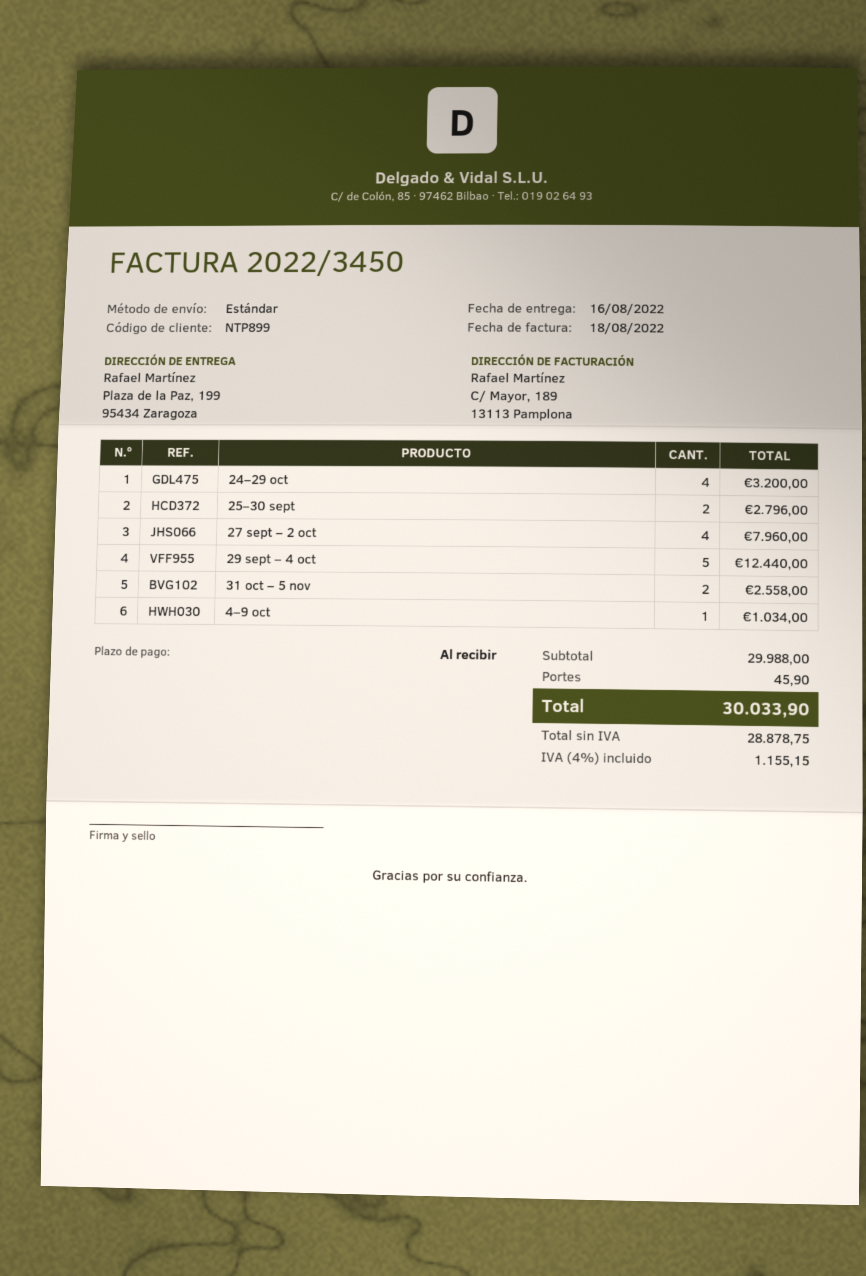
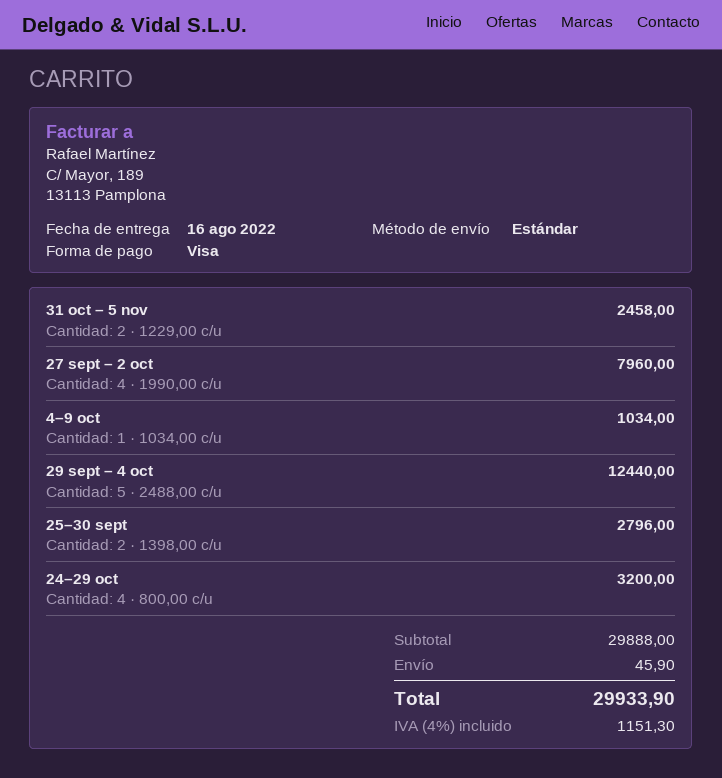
31 oct – 5 nov: 2 for 2558.00 -> 2 for 2458.00
subtotal: 29988.00 -> 29888.00
tax: 4% = 1155.15 -> 4% = 1151.30
total: 30033.90 -> 29933.90

